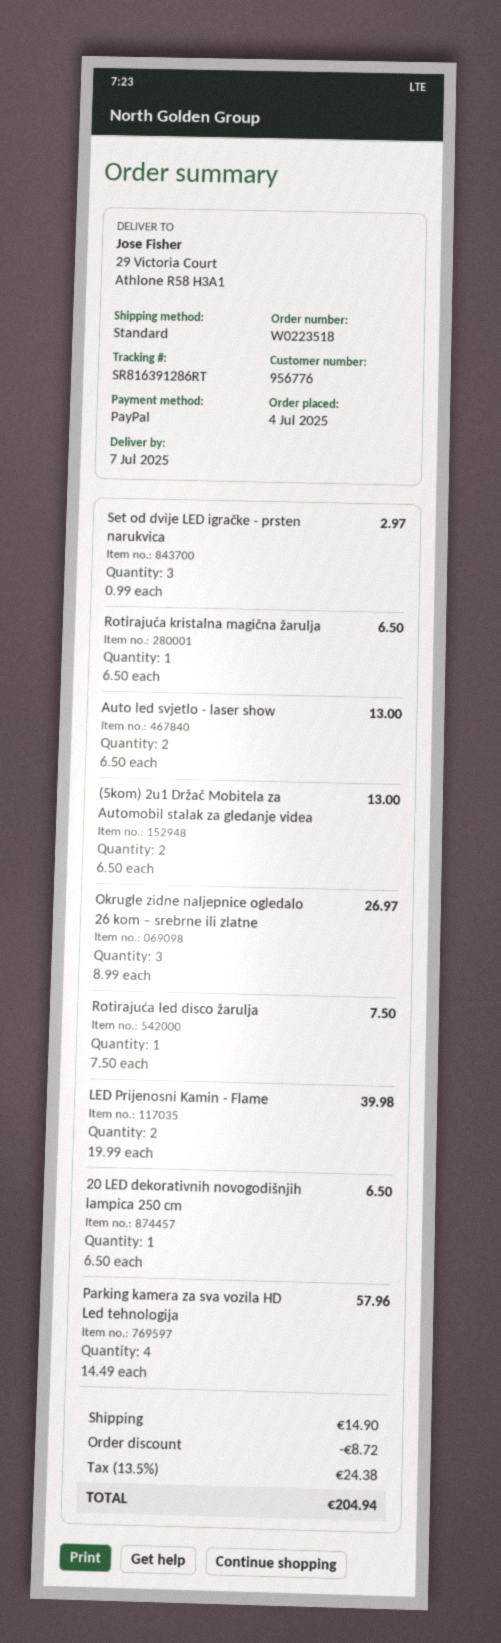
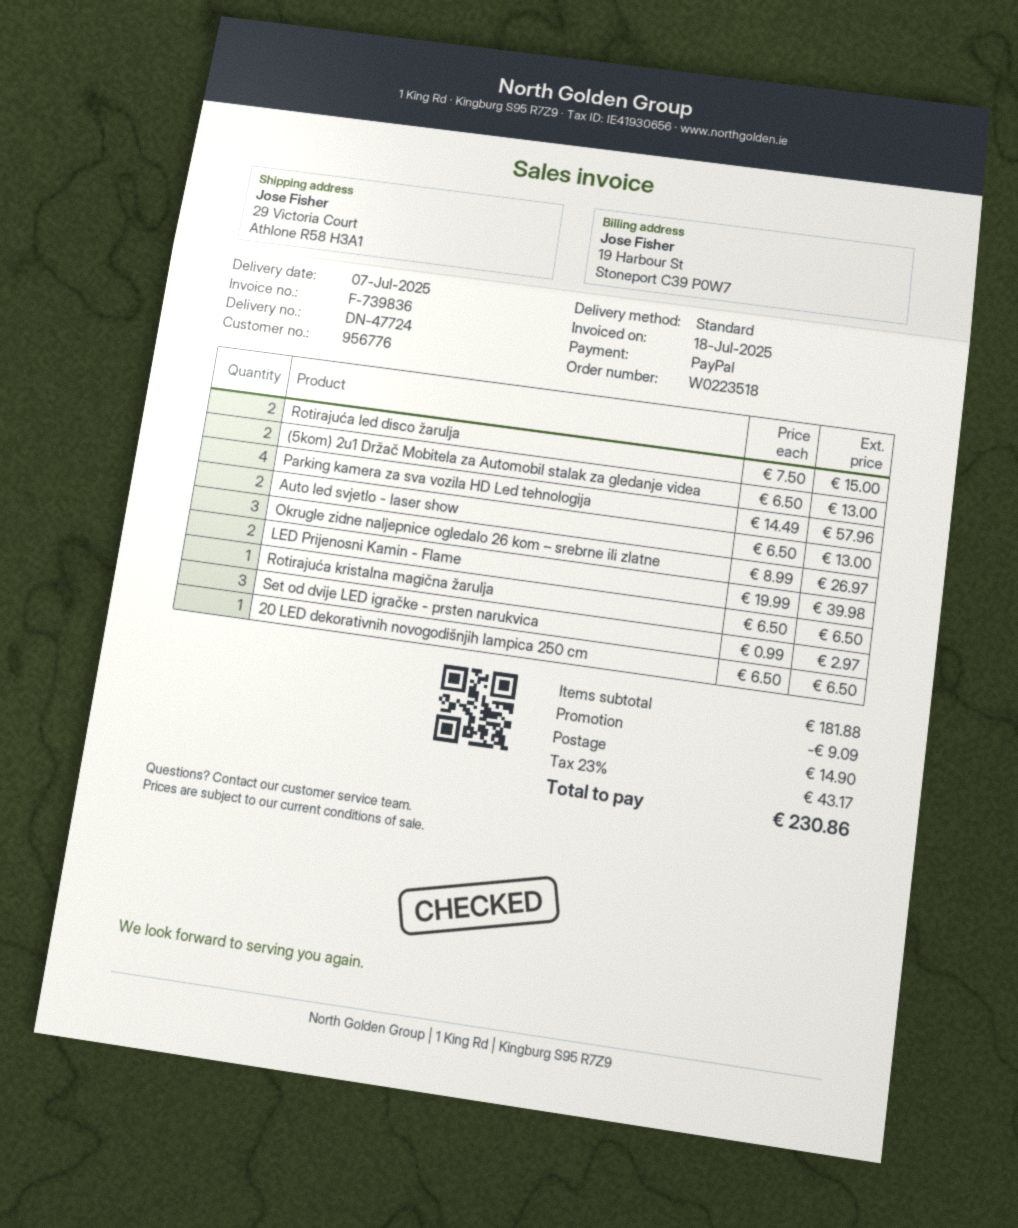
Rotirajuća led disco žarulja: 1 x 7.50 = 7.50 -> 2 x 7.50 = 15.00
discount: 8.72 -> 9.09
tax: 13.5% = 24.38 -> 23% = 43.17
total: 204.94 -> 230.86

